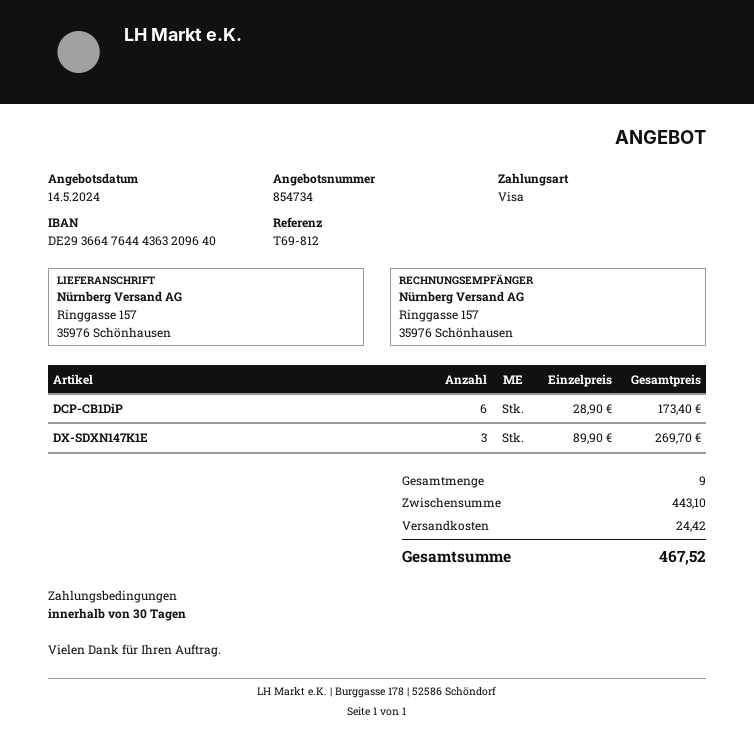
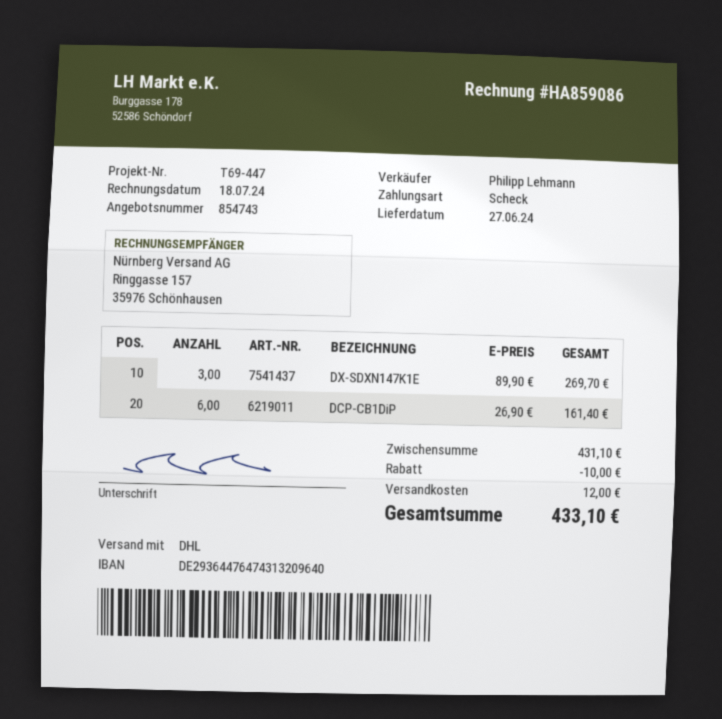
quote number: 854734 -> 854743
reference: T69-812 -> T69-447
payment method: Visa -> cheque
bank account: DE29366476444363209640 -> DE29364476474313209640
DCP-CB1DiP: 6 x 28.90 = 173.40 -> 6 x 26.90 = 161.40
subtotal: 443.10 -> 431.10
discount: none -> 10.00
shipping: 24.42 -> 12.00
total: 467.52 -> 433.10

